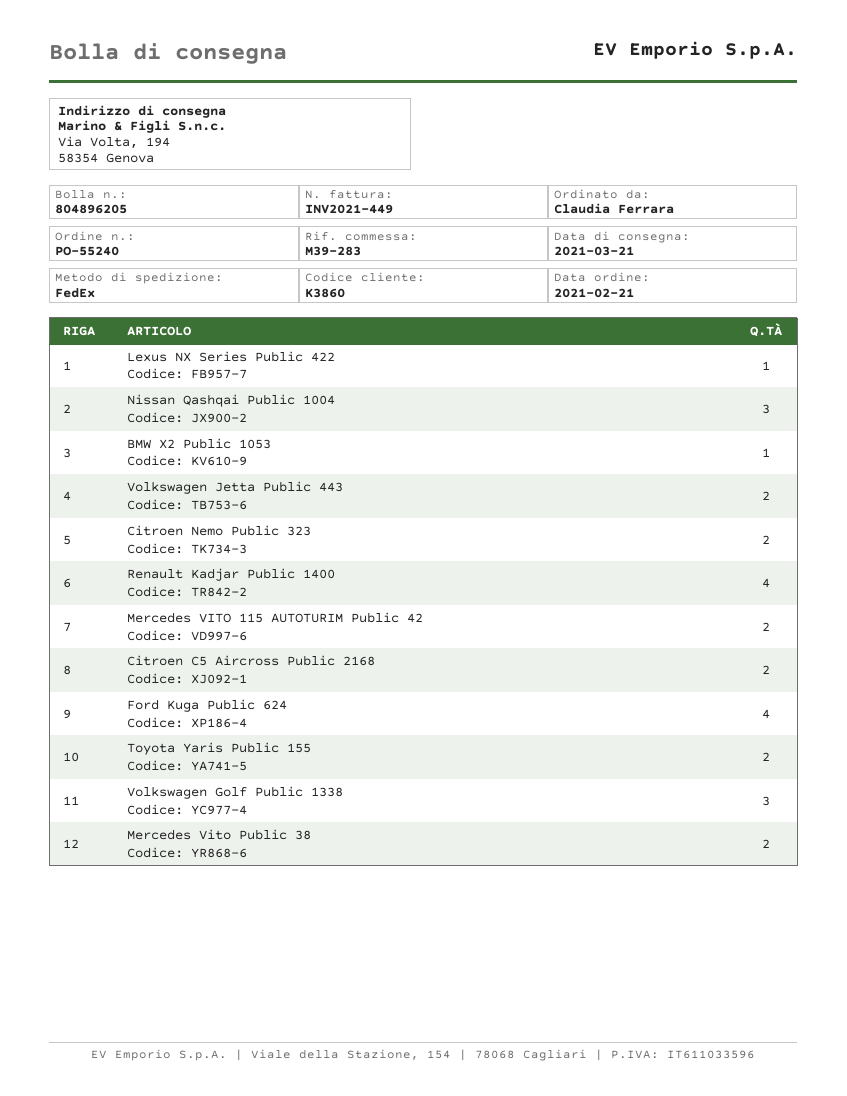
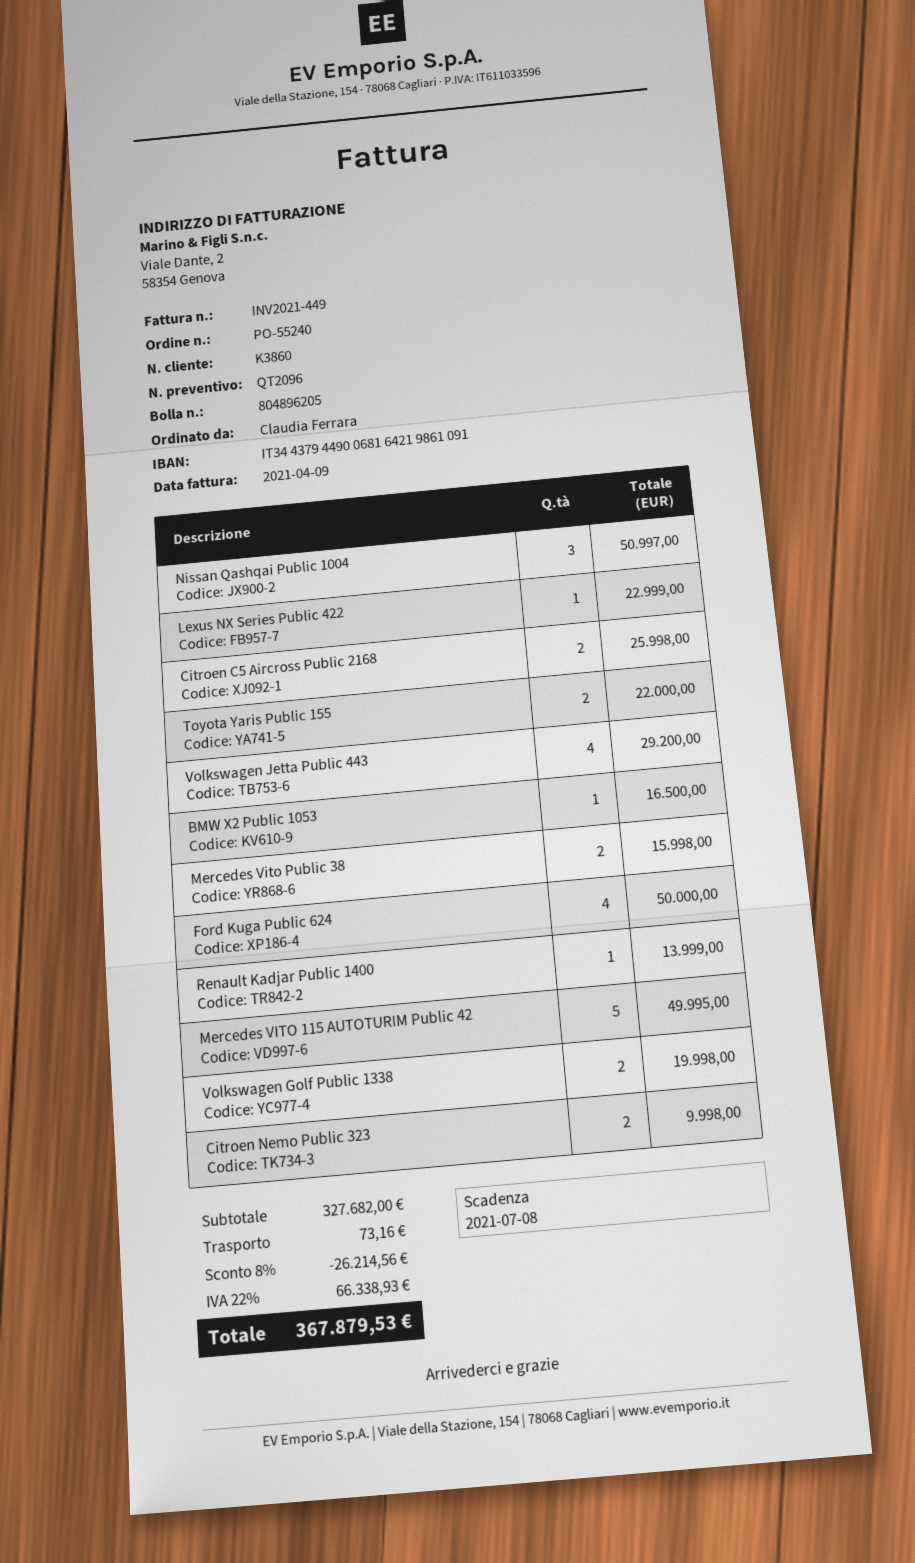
Volkswagen Jetta Public 443: 2 -> 4
Renault Kadjar Public 1400: 4 -> 1
Mercedes VITO 115 AUTOTURIM Public 42: 2 -> 5
Volkswagen Golf Public 1338: 3 -> 2

